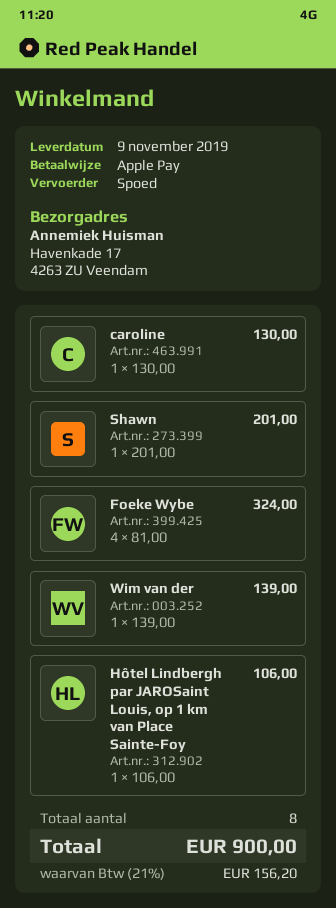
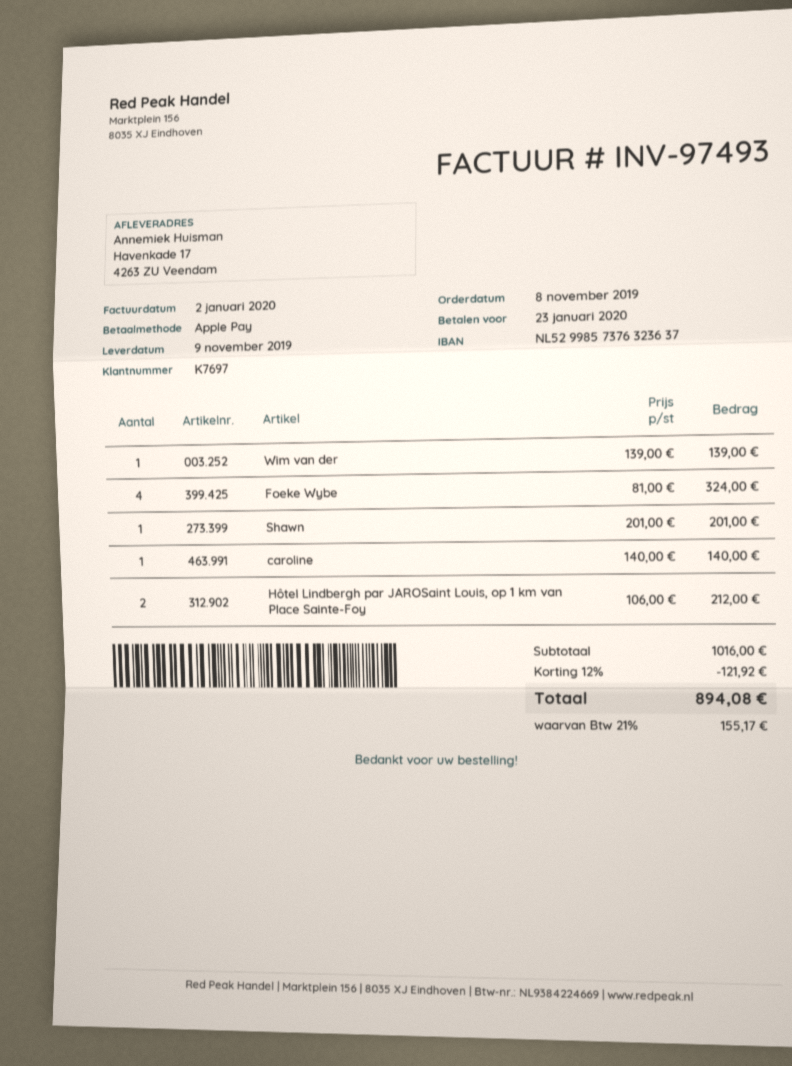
caroline: 1 x 130.00 = 130.00 -> 1 x 140.00 = 140.00
Hôtel Lindbergh par JAROSaint Louis, op 1 km van Place Sainte-Foy: 1 x 106.00 = 106.00 -> 2 x 106.00 = 212.00
discount: none -> 12% = 121.92
tax: 21% = 156.20 -> 21% = 155.17
total: 900.00 -> 894.08

